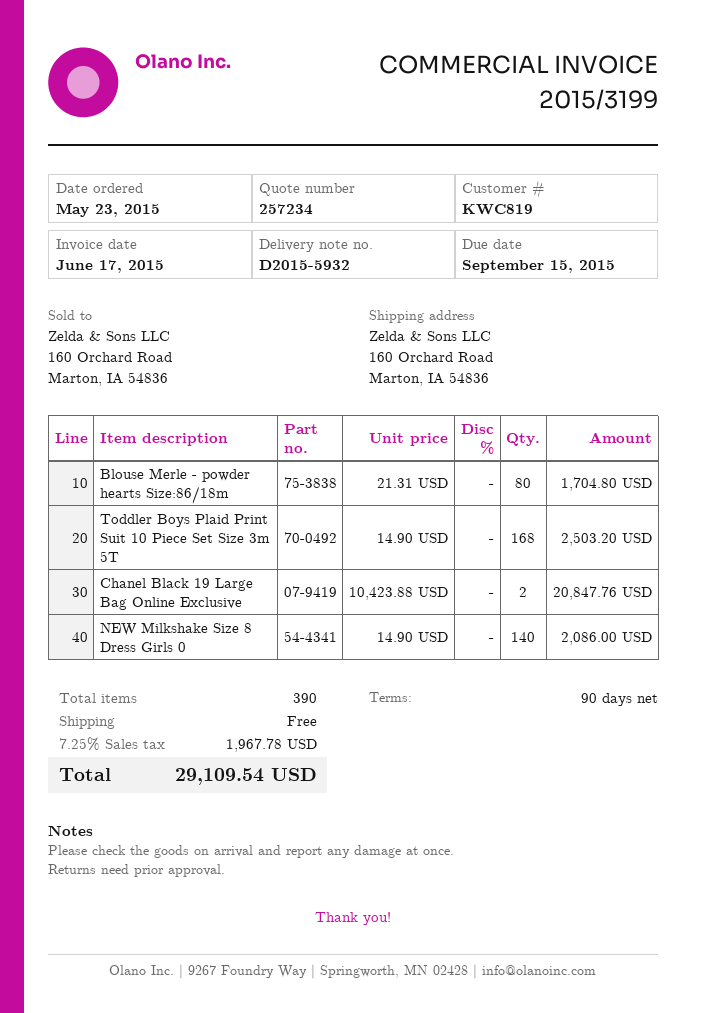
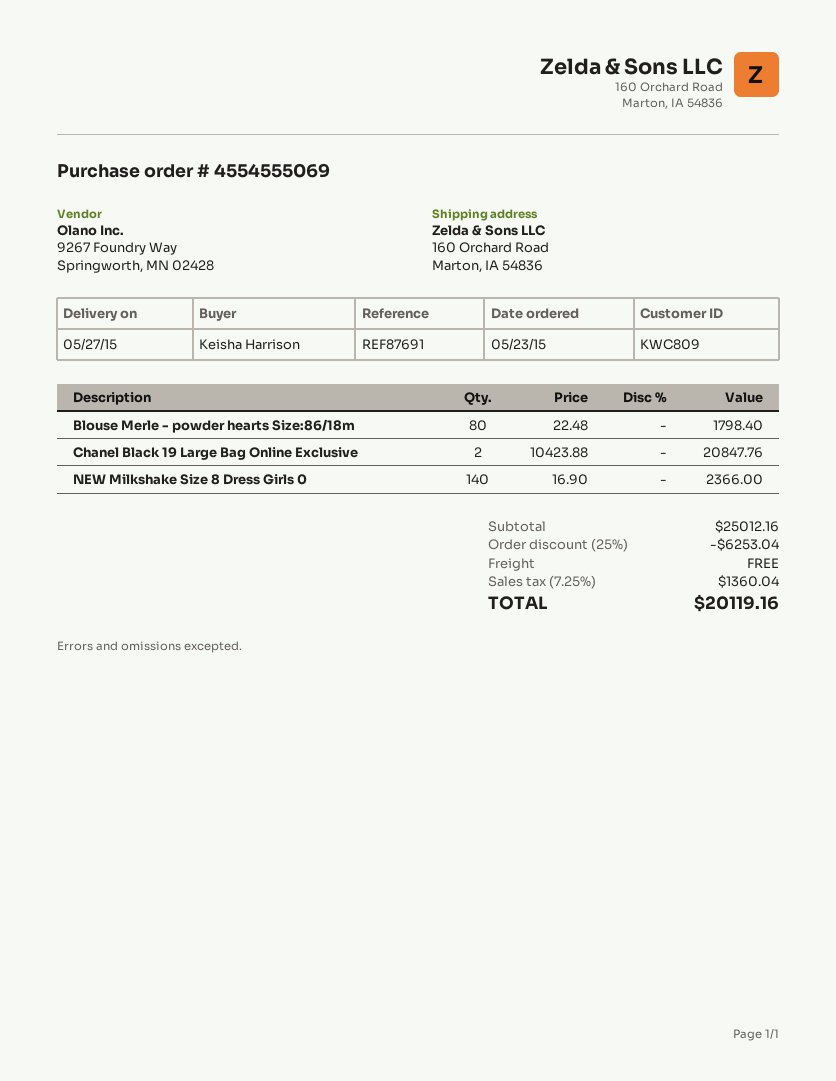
customer number: KWC819 -> KWC809
Blouse Merle - powder hearts Size:86/18m: 80 x 21.31 = 1704.80 -> 80 x 22.48 = 1798.40
Toddler Boys Plaid Print Suit 10 Piece Set Size 3m 5T: 168 x 14.90 = 2503.20 -> none
NEW Milkshake Size 8 Dress Girls 0: 140 x 14.90 = 2086.00 -> 140 x 16.90 = 2366.00
discount: none -> 25% = 6253.04
tax: 7.25% = 1967.78 -> 7.25% = 1360.04
total: 29109.54 -> 20119.16

